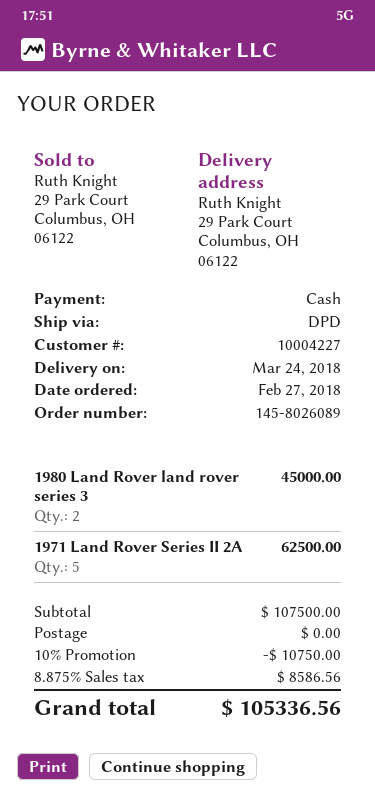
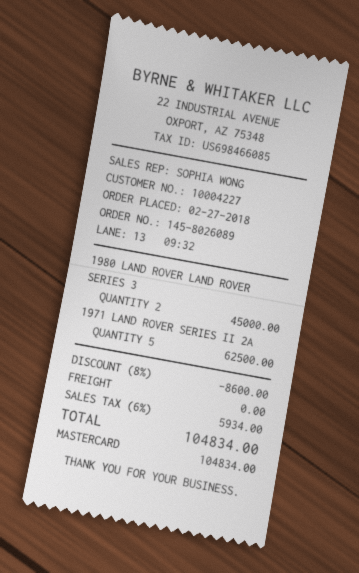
payment method: cash -> Mastercard
discount: 10% = 10750.00 -> 8% = 8600.00
tax: 8.875% = 8586.56 -> 6% = 5934.00
total: 105336.56 -> 104834.00

